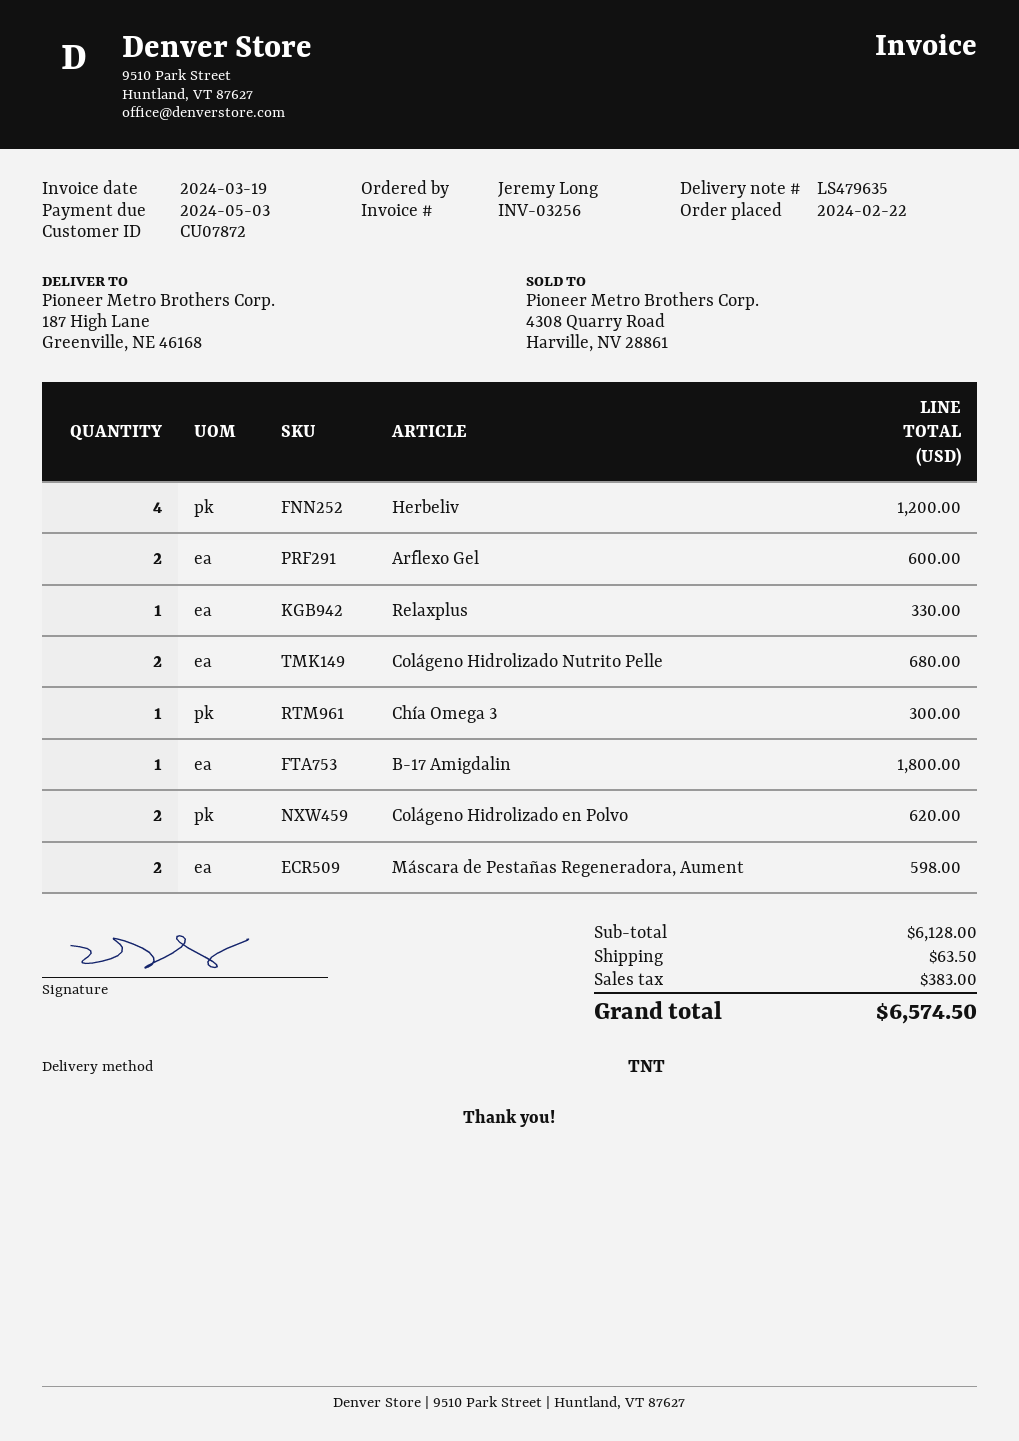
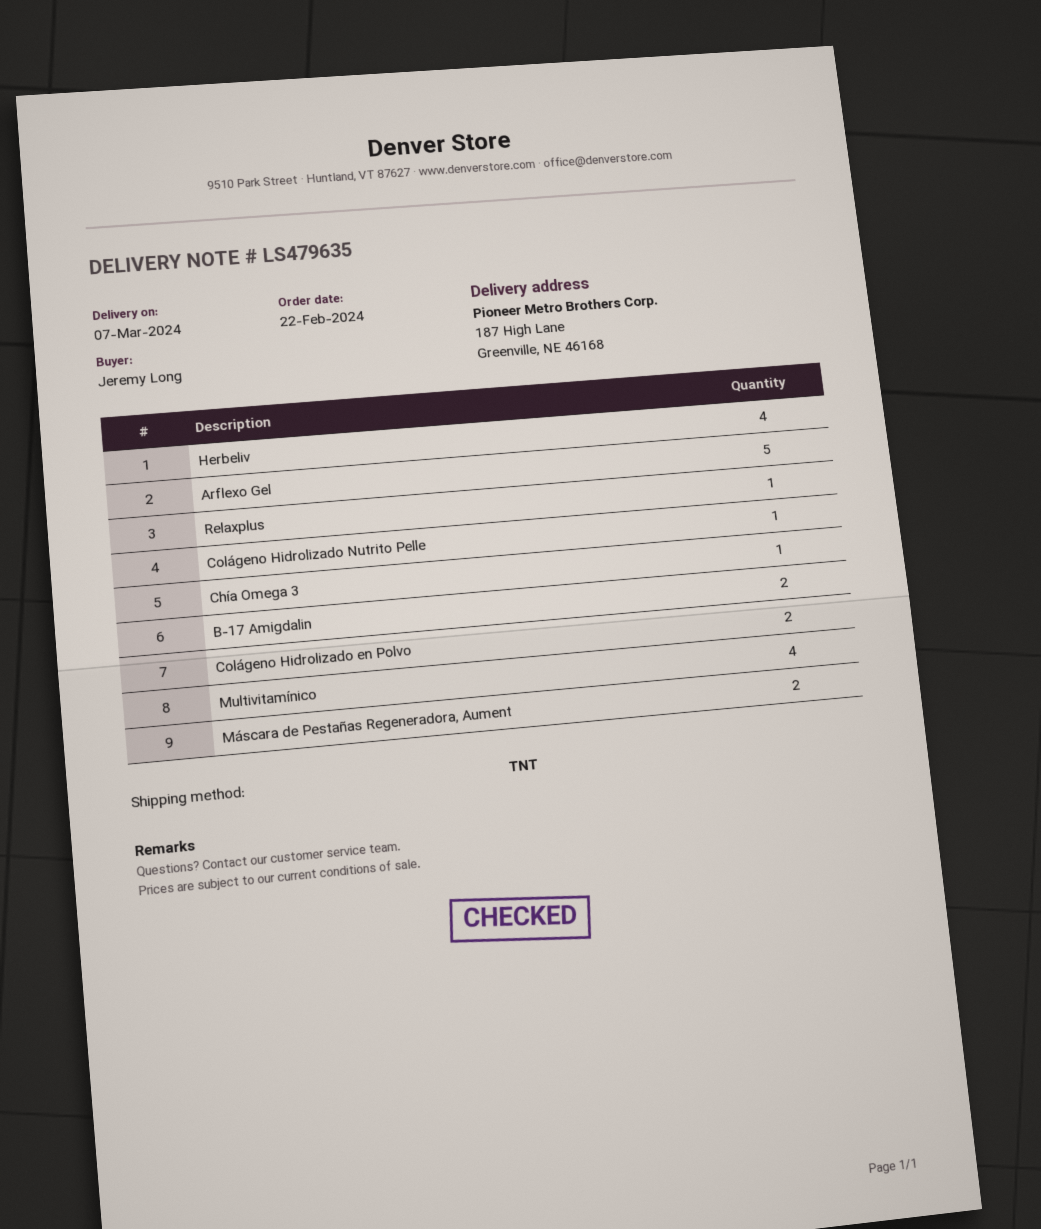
Arflexo Gel: 2 -> 5
Colágeno Hidrolizado Nutrito Pelle: 2 -> 1
B-17 Amigdalin: 1 -> 2
Multivitamínico: none -> 4

